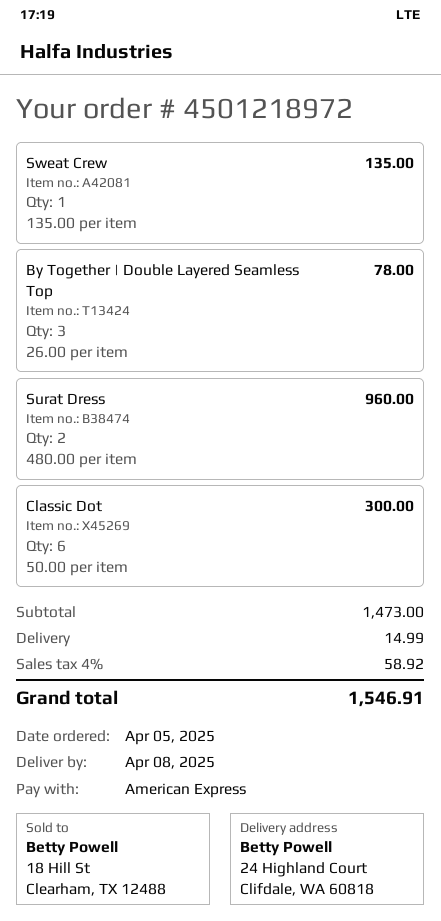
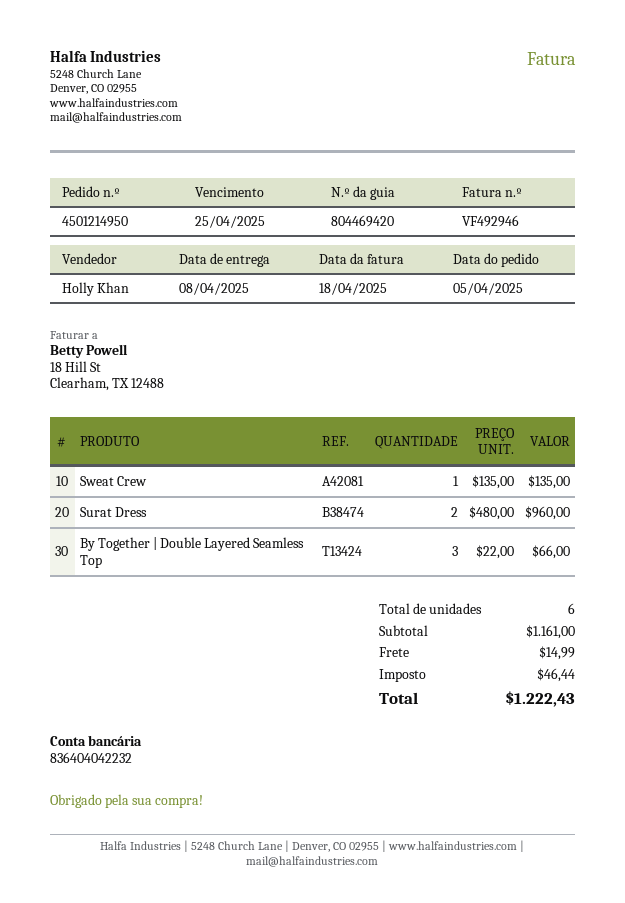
order number: 4501218972 -> 4501214950
By Together | Double Layered Seamless Top: 3 x 26.00 = 78.00 -> 3 x 22.00 = 66.00
Classic Dot: 6 x 50.00 = 300.00 -> none
subtotal: 1473.00 -> 1161.00
tax: 58.92 -> 46.44
total: 1546.91 -> 1222.43

